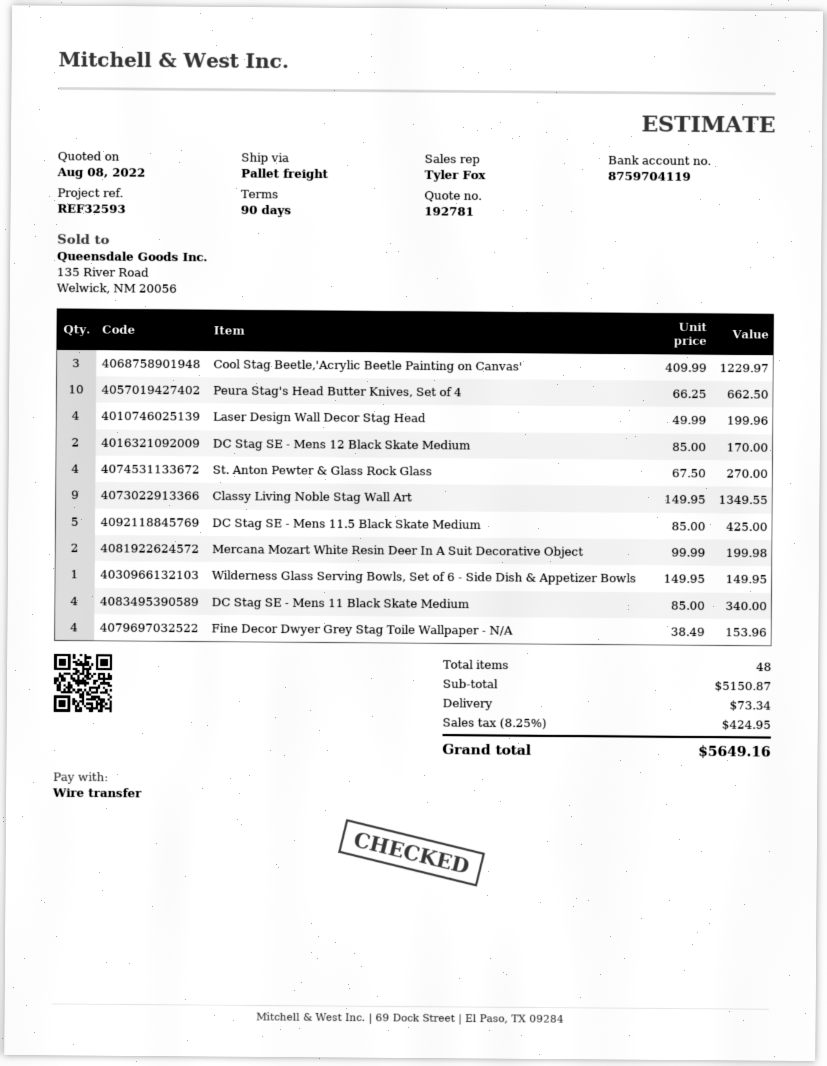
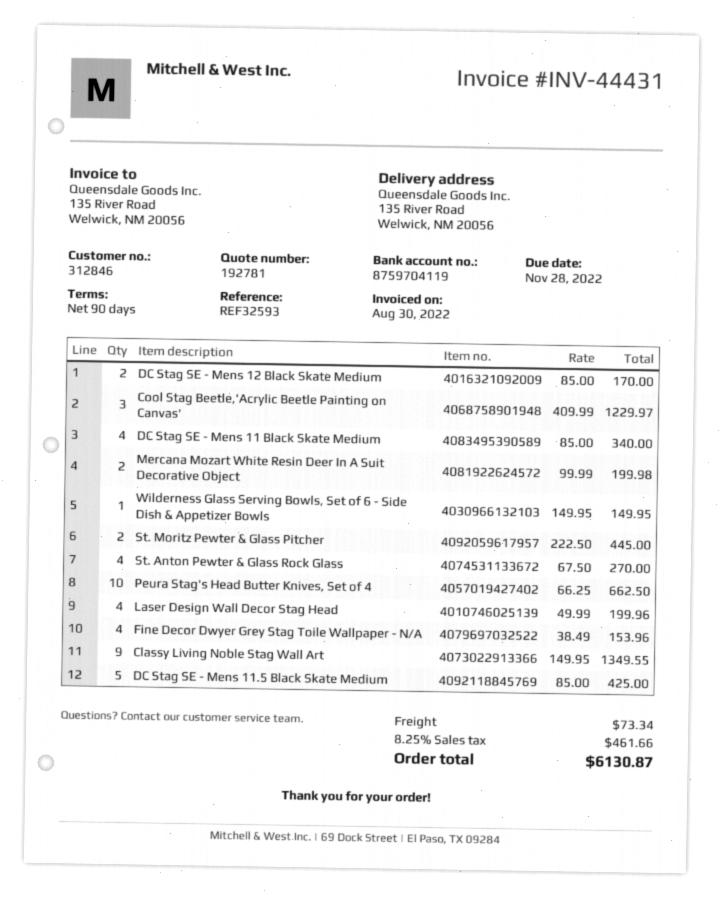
St. Moritz Pewter & Glass Pitcher: none -> 2 x 222.50 = 445.00
tax: 8.25% = 424.95 -> 8.25% = 461.66
total: 5649.16 -> 6130.87

